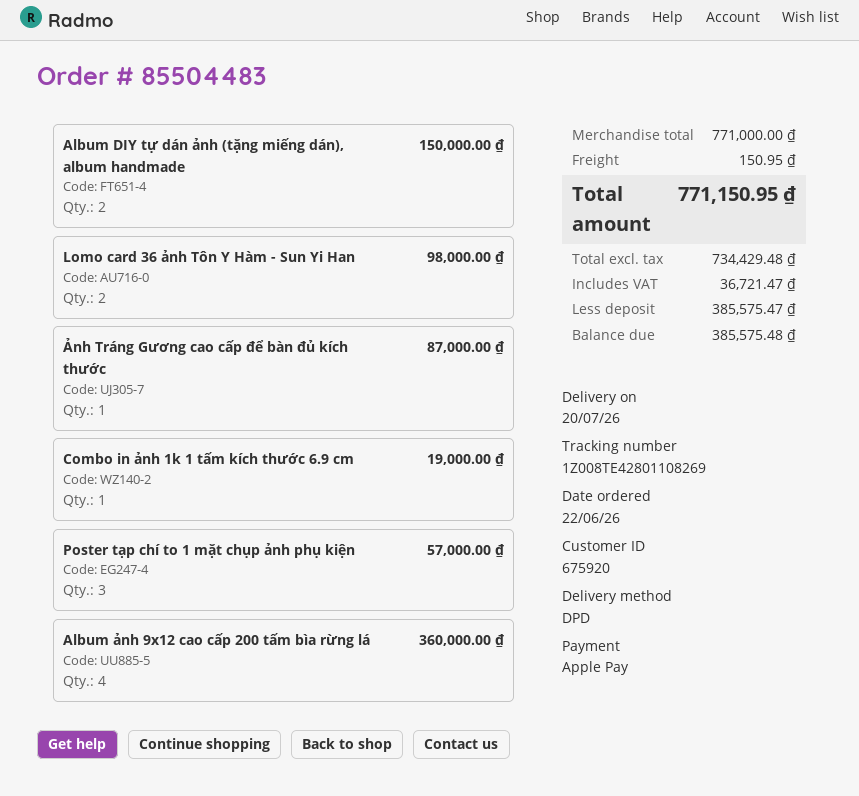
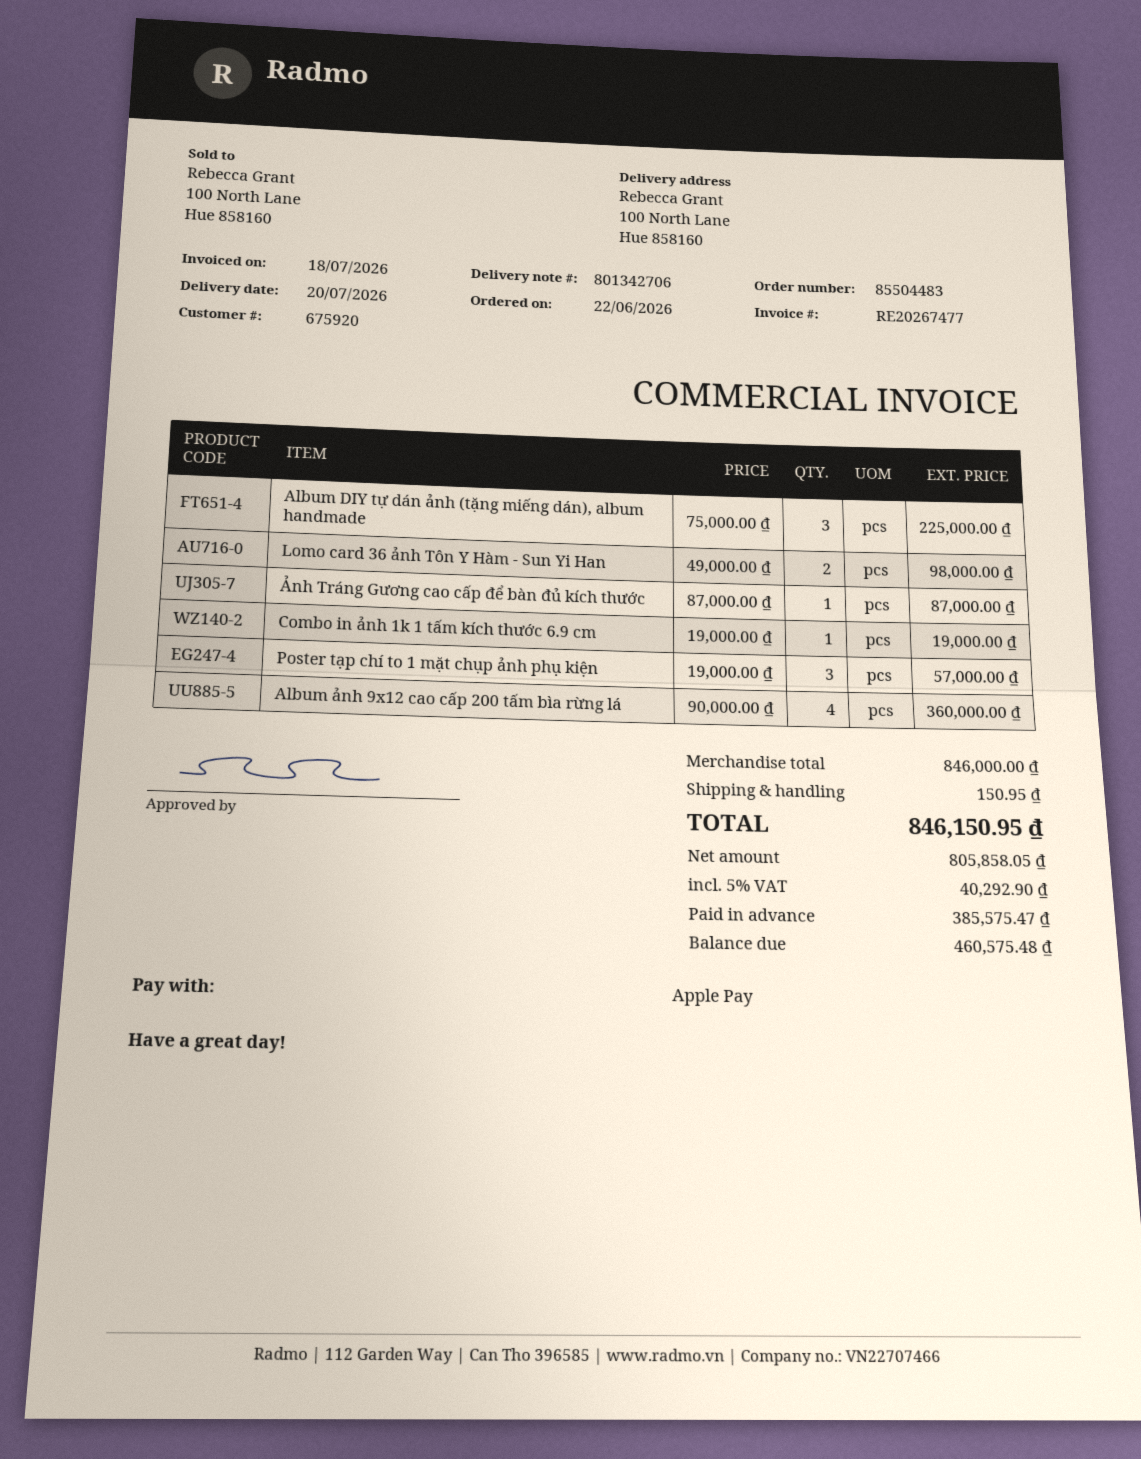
Album DIY tự dán ảnh (tặng miếng dán), album handmade: 2 for 150000.00 -> 3 for 225000.00
subtotal: 771000.00 -> 846000.00
net: 734429.48 -> 805858.05
tax: 36721.47 -> 40292.90
total: 771150.95 -> 846150.95
balance: 385575.48 -> 460575.48

